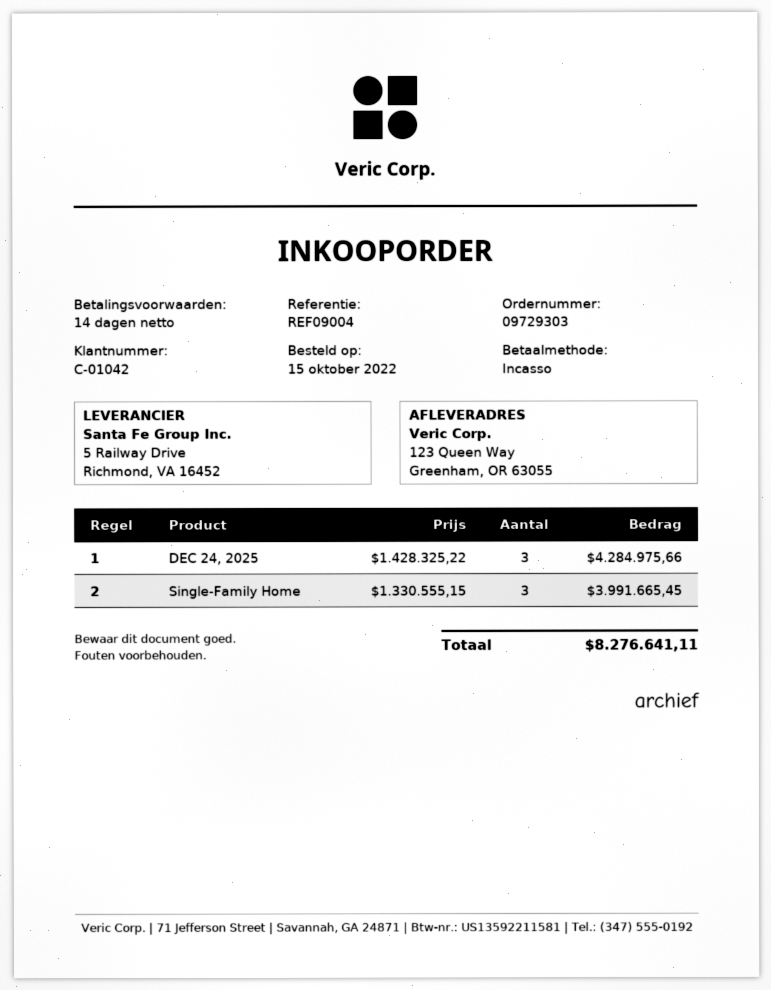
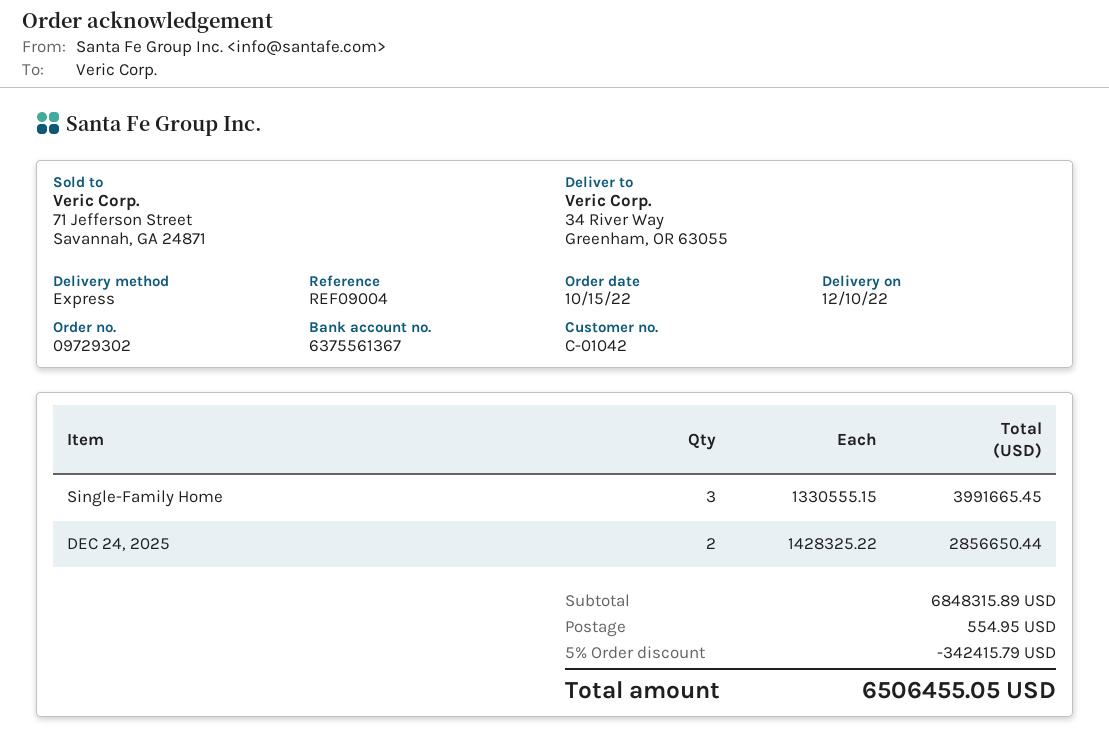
order number: 09729303 -> 09729302
ship to: 123 Queen Way, Greenham, OR 63055 -> 34 River Way, Greenham, OR 63055
DEC 24, 2025: 3 x 1428325.22 = 4284975.66 -> 2 x 1428325.22 = 2856650.44
discount: none -> 5% = 342415.79
shipping: none -> 554.95
total: 8276641.11 -> 6506455.05

